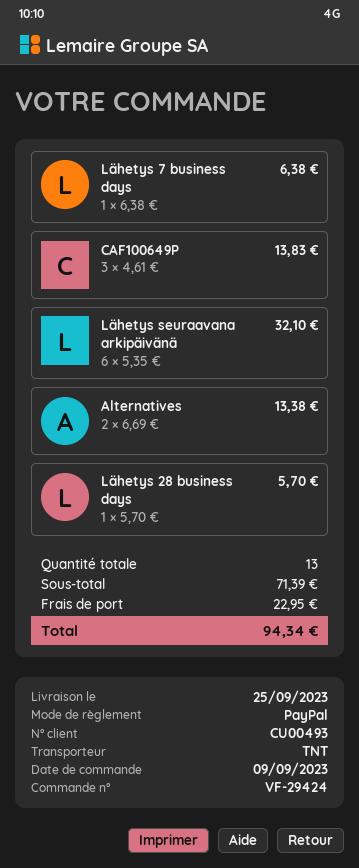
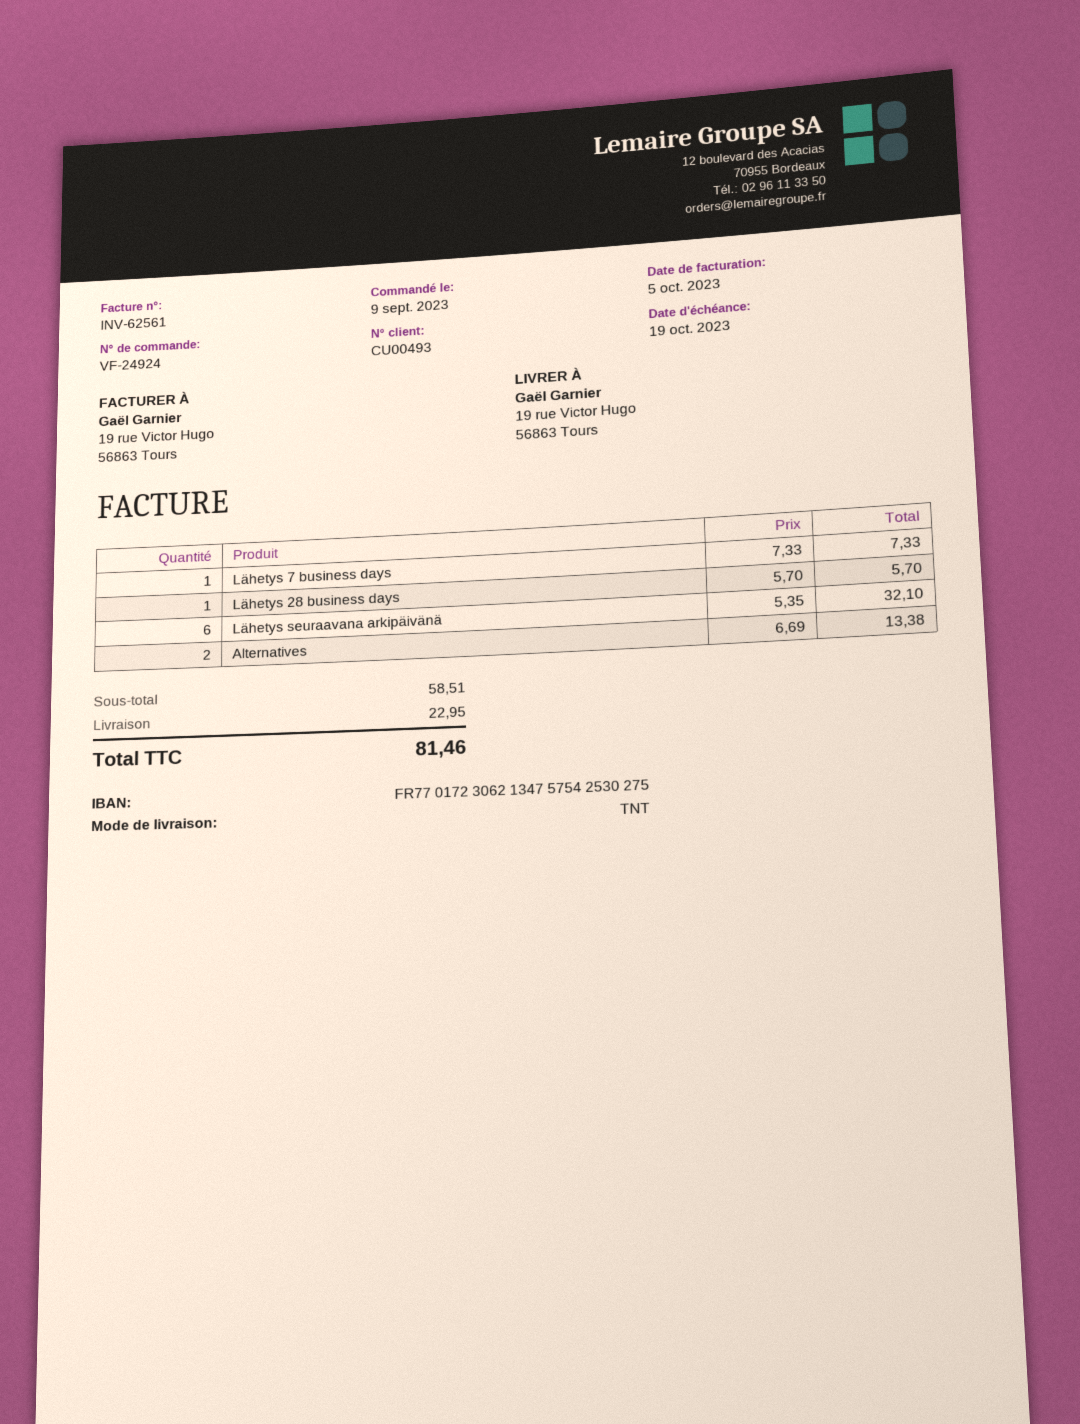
order number: VF-29424 -> VF-24924
Lähetys 7 business days: 1 x 6.38 = 6.38 -> 1 x 7.33 = 7.33
CAF100649P: 3 x 4.61 = 13.83 -> none
subtotal: 71.39 -> 58.51
total: 94.34 -> 81.46

